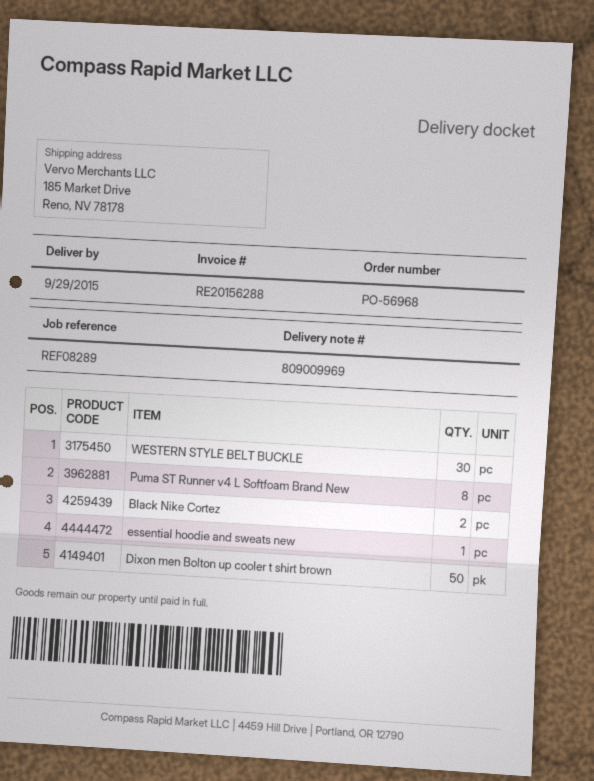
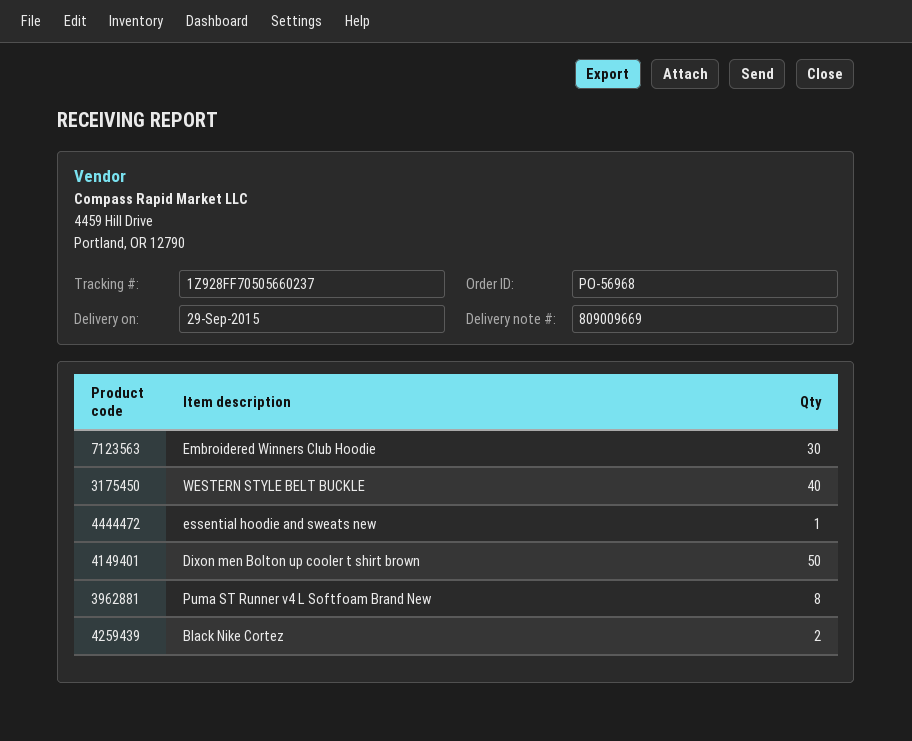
delivery note number: 809009969 -> 809009669
WESTERN STYLE BELT BUCKLE: 30 -> 40
Embroidered Winners Club Hoodie: none -> 30

